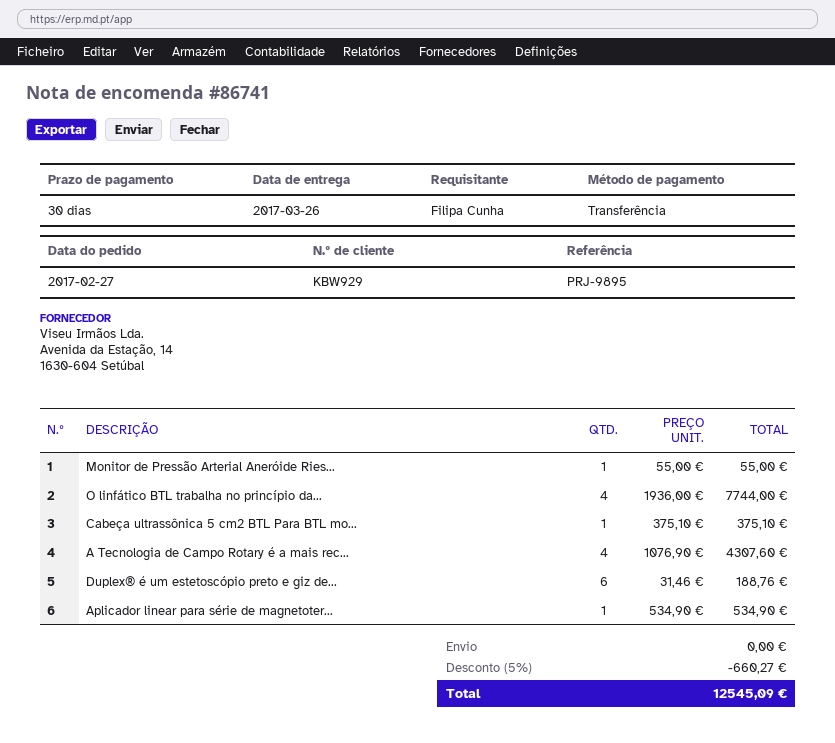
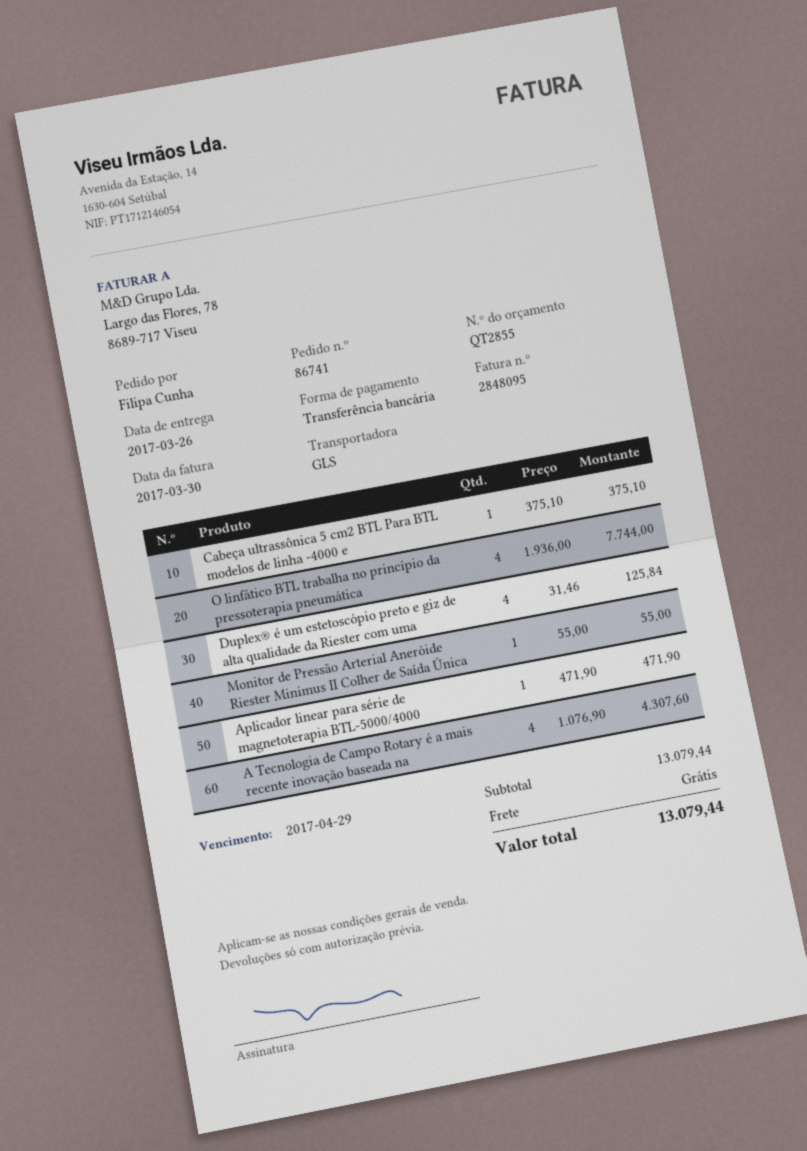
Duplex® é um estetoscópio preto e giz de...: 6 x 31.46 = 188.76 -> 4 x 31.46 = 125.84
Aplicador linear para série de magnetoter...: 1 x 534.90 = 534.90 -> 1 x 471.90 = 471.90
discount: 5% = 660.27 -> none
total: 12545.09 -> 13079.44

